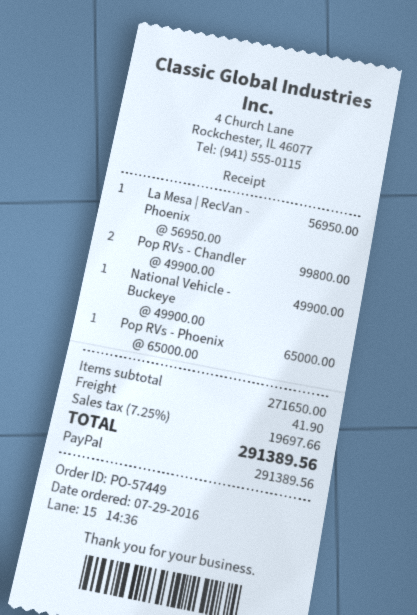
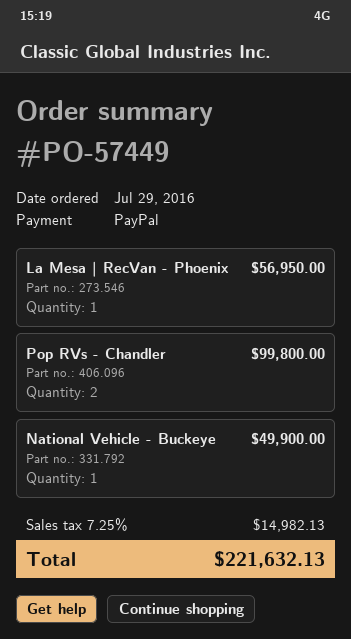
Pop RVs - Phoenix: 1 for 65000.00 -> none
shipping: 41.90 -> none
tax: 7.25% = 19697.66 -> 7.25% = 14982.13
total: 291389.56 -> 221632.13

